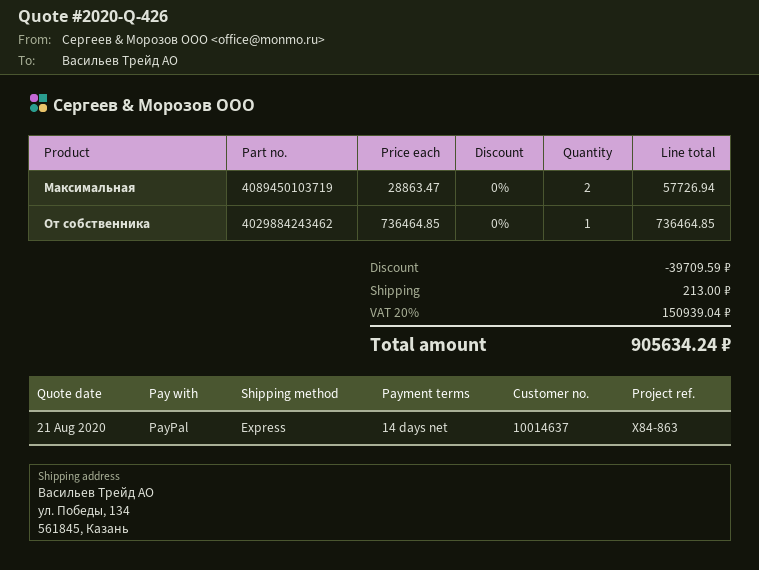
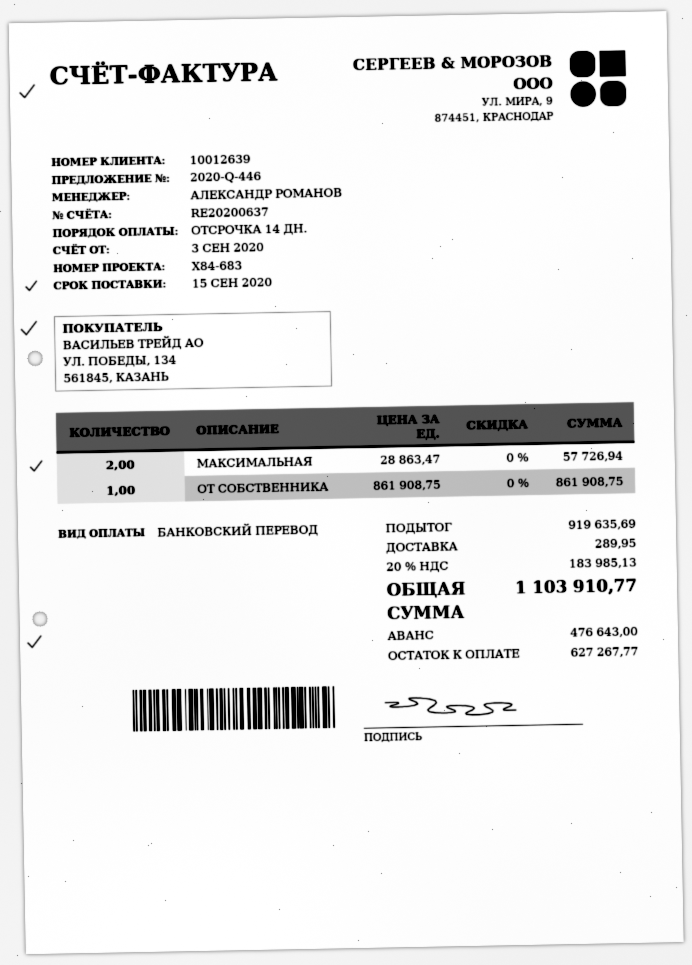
quote number: 2020-Q-426 -> 2020-Q-446
customer number: 10014637 -> 10012639
reference: X84-863 -> X84-683
payment method: PayPal -> bank transfer
От собственника: 1 x 736464.85 = 736464.85 -> 1 x 861908.75 = 861908.75
discount: 39709.59 -> none
shipping: 213.00 -> 289.95
tax: 20% = 150939.04 -> 20% = 183985.13
total: 905634.24 -> 1103910.77

